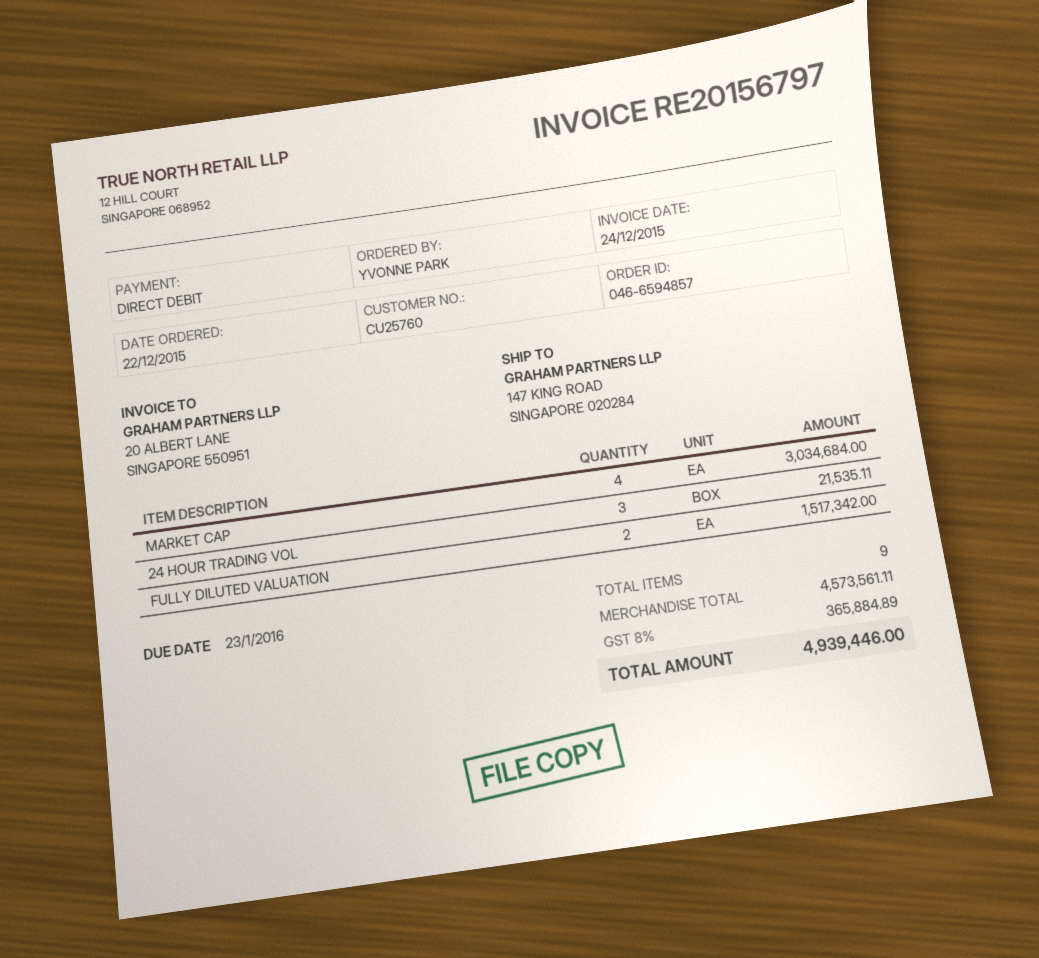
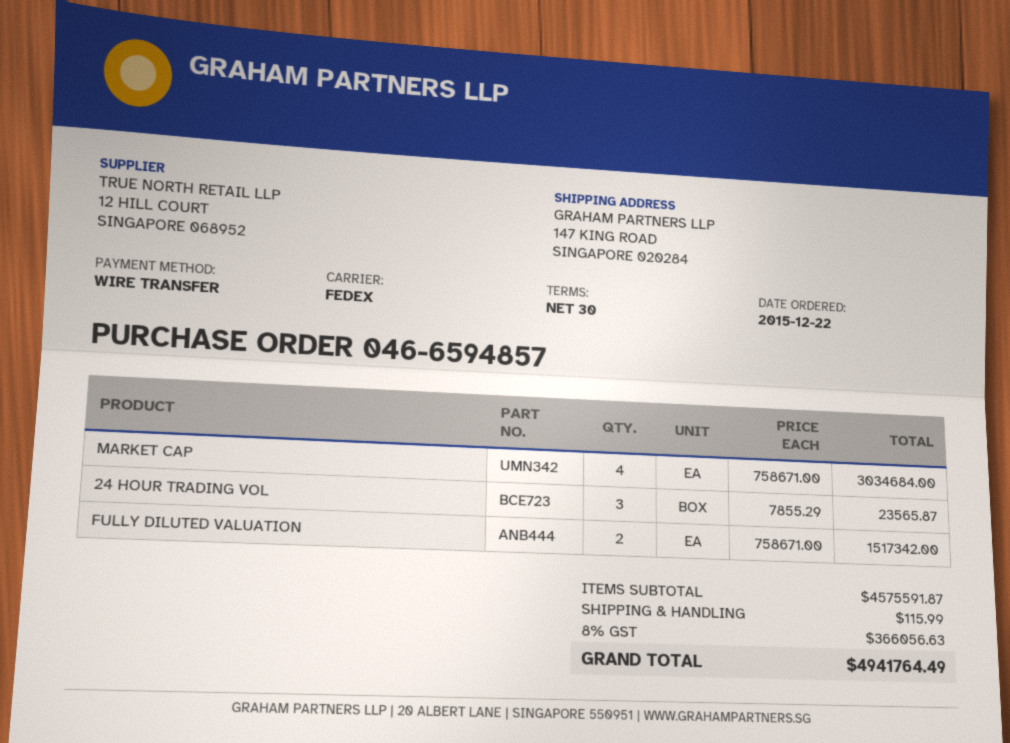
payment method: direct debit -> bank transfer
24 HOUR TRADING VOL: 3 for 21535.11 -> 3 for 23565.87
subtotal: 4573561.11 -> 4575591.87
shipping: none -> 115.99
tax: 8% = 365884.89 -> 8% = 366056.63
total: 4939446.00 -> 4941764.49

